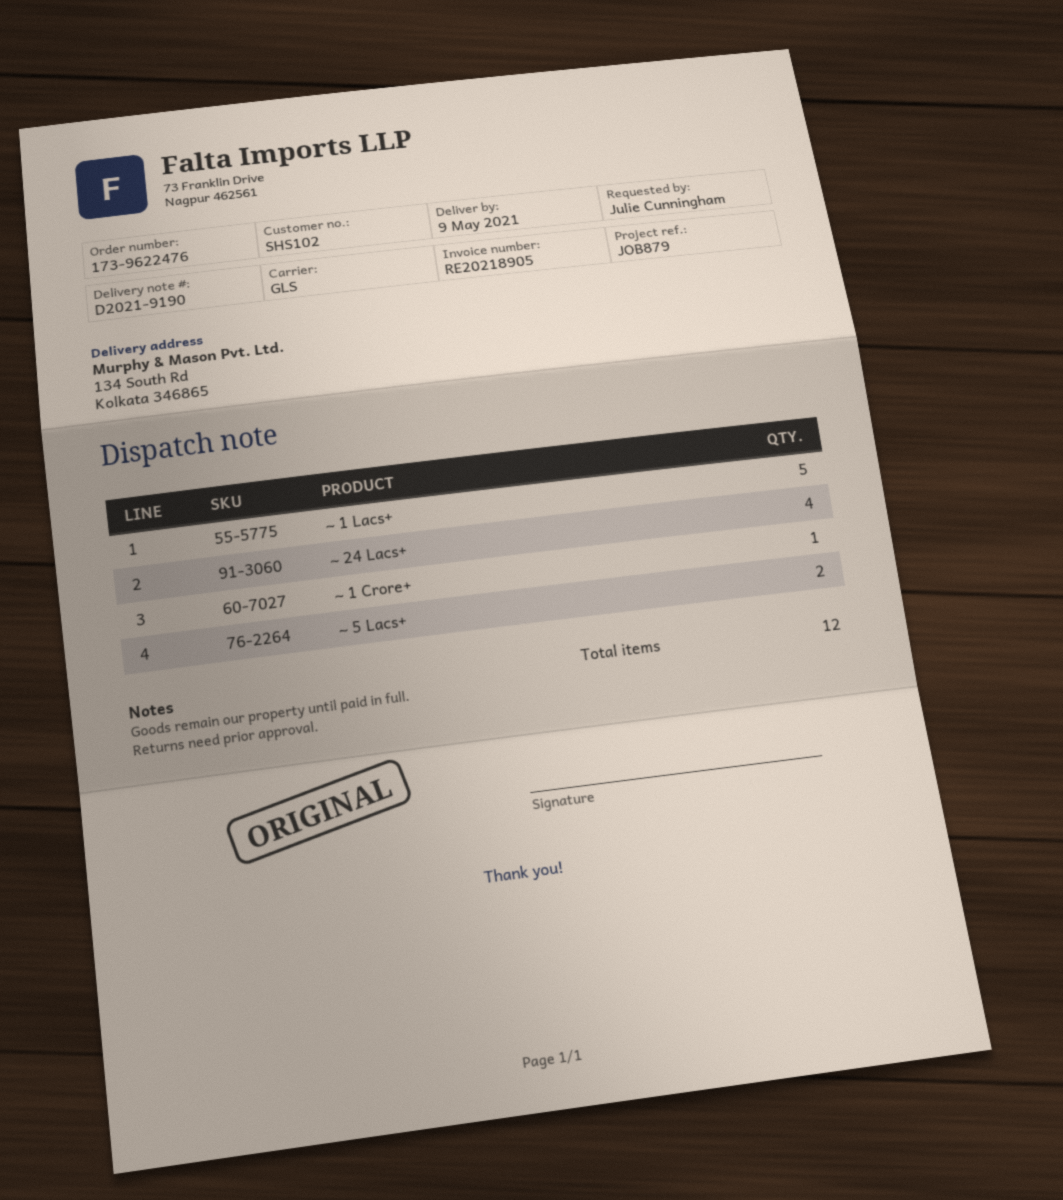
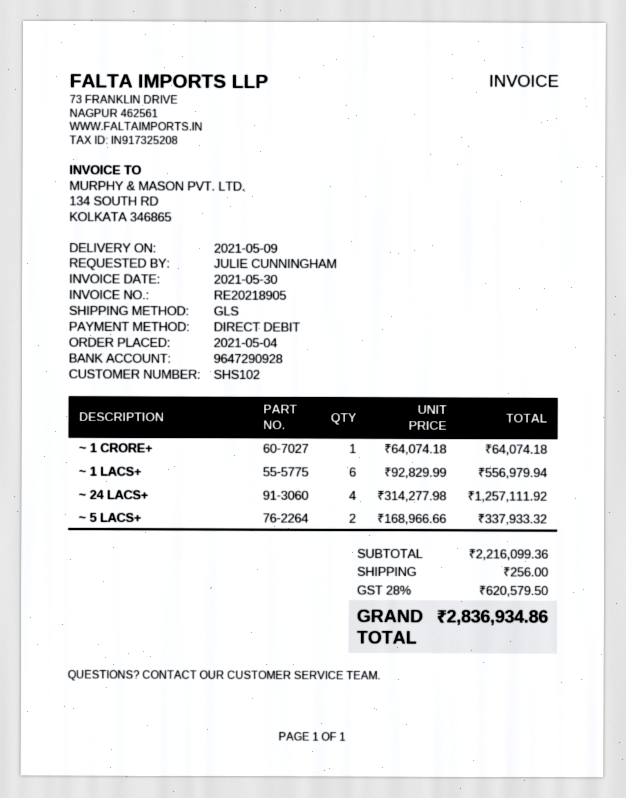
~ 1 Lacs+: 5 -> 6

